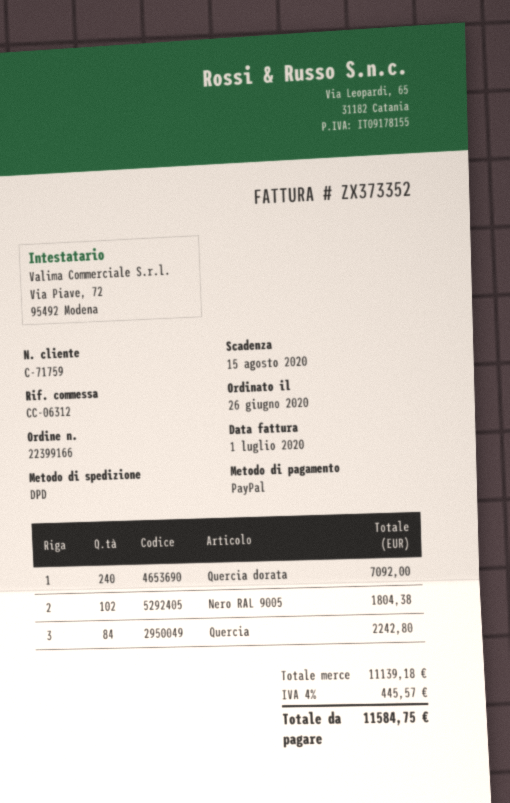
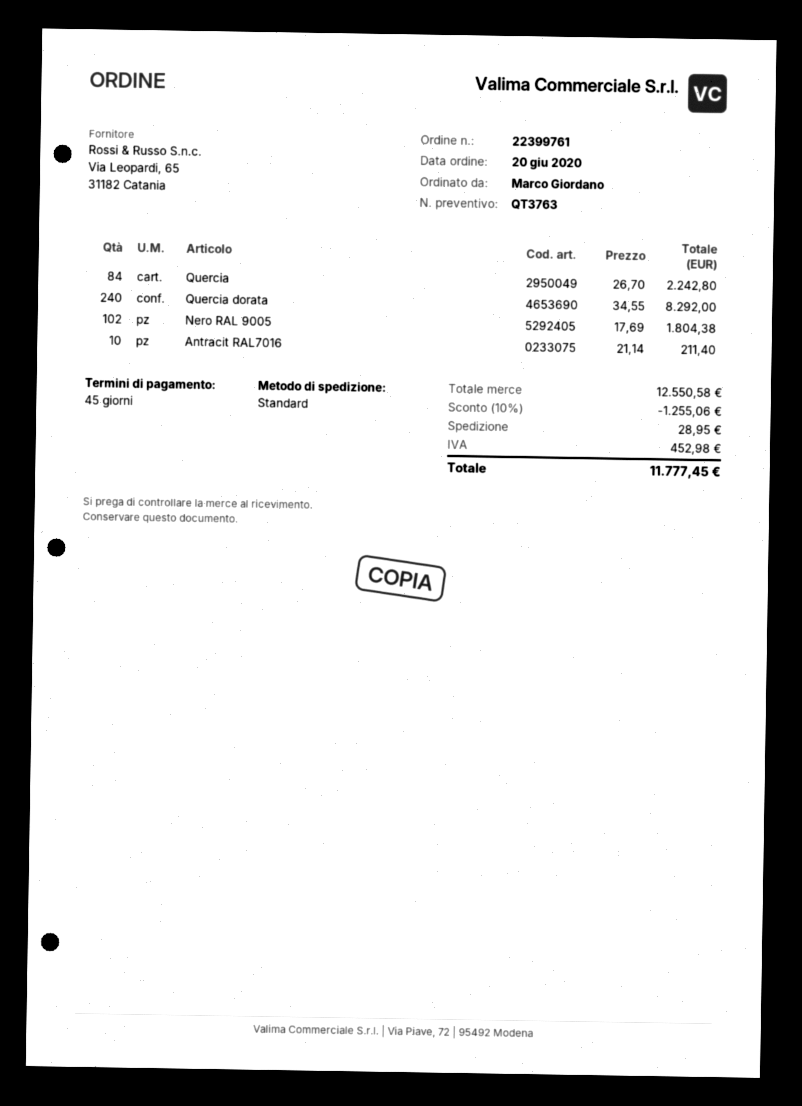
order number: 22399166 -> 22399761
order date: 2020-06-26 -> 2020-06-20
shipping method: DPD -> standard
Quercia dorata: 240 for 7092.00 -> 240 for 8292.00
Antracit RAL7016: none -> 10 for 211.40
subtotal: 11139.18 -> 12550.58
discount: none -> 10% = 1255.06
shipping: none -> 28.95
tax: 445.57 -> 452.98
total: 11584.75 -> 11777.45

